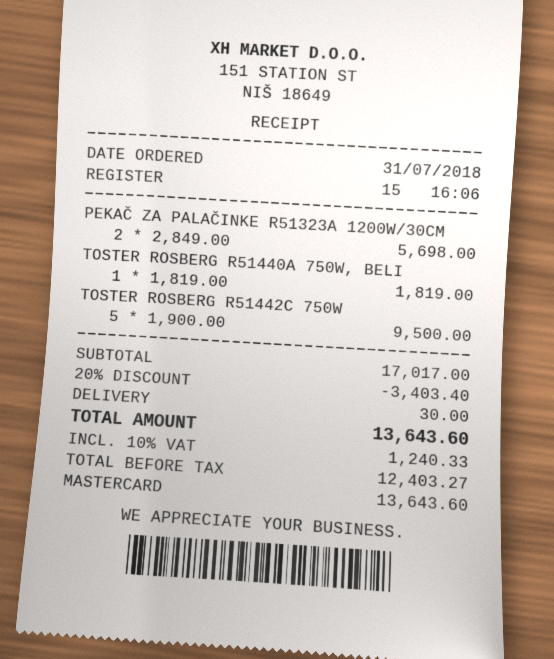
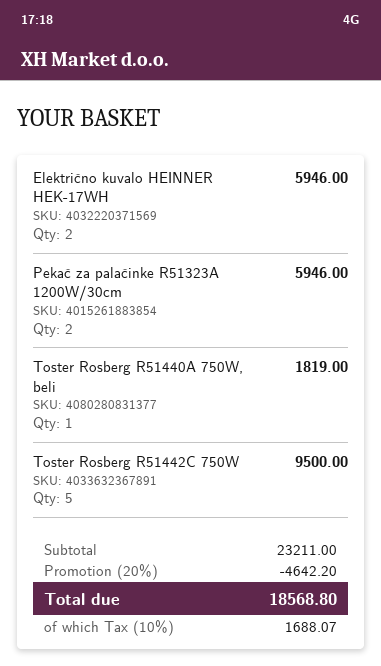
PEKAČ ZA PALAČINKE R51323A 1200W/30CM: 2 for 5698.00 -> 2 for 5946.00
Električno kuvalo HEINNER HEK-17WH: none -> 2 for 5946.00
subtotal: 17017.00 -> 23211.00
discount: 20% = 3403.40 -> 20% = 4642.20
shipping: 30.00 -> none
tax: 10% = 1240.33 -> 10% = 1688.07
total: 13643.60 -> 18568.80

